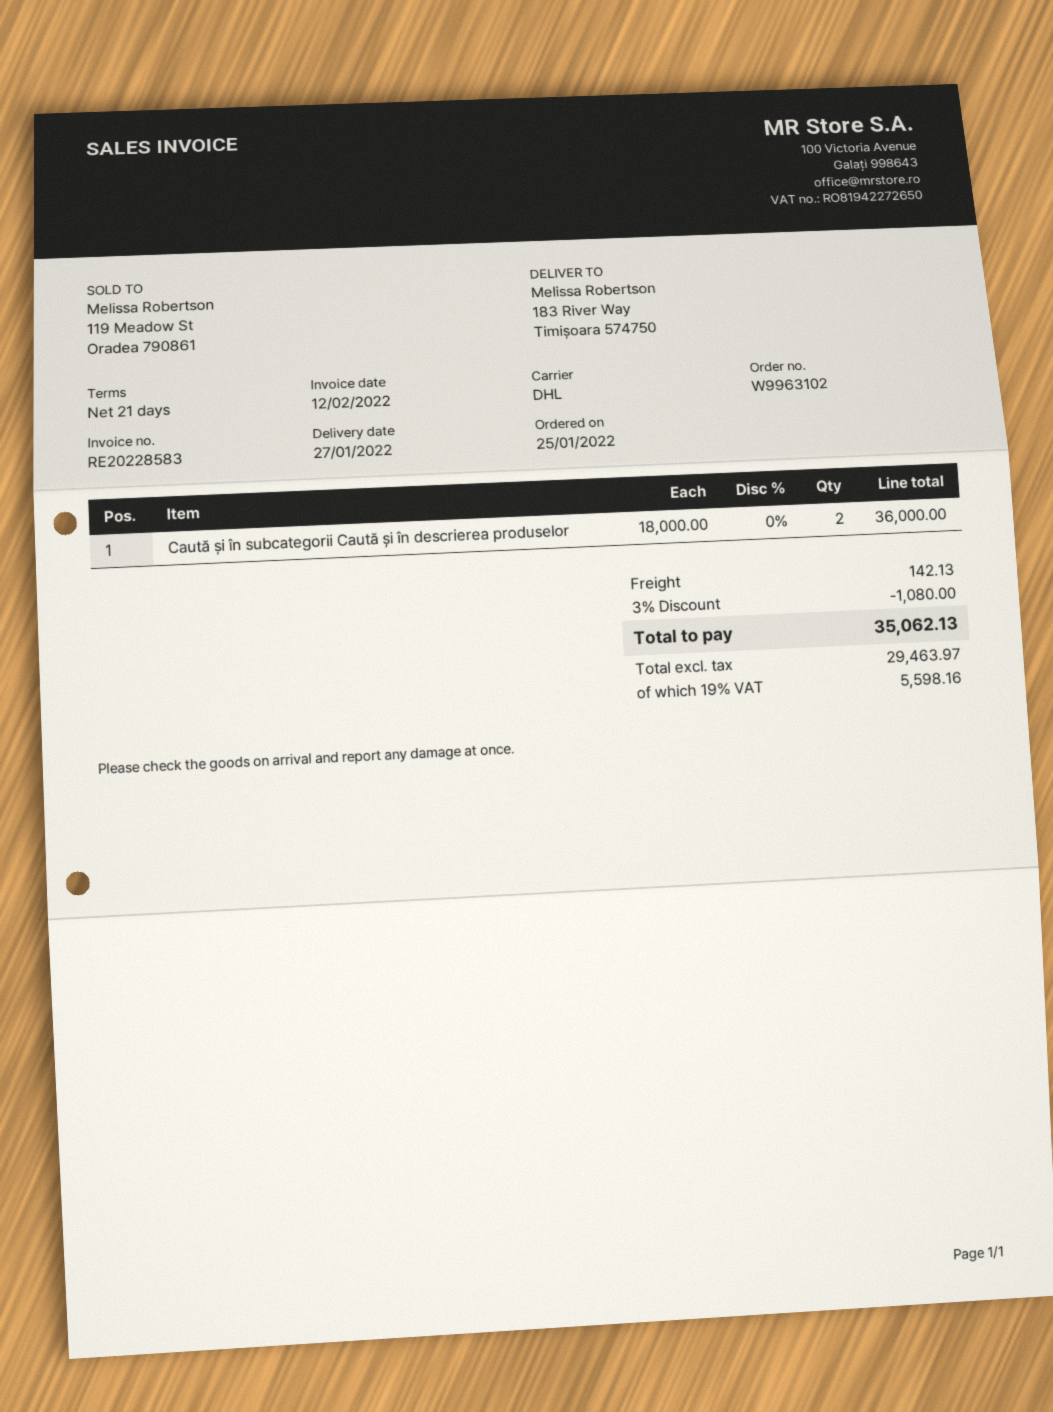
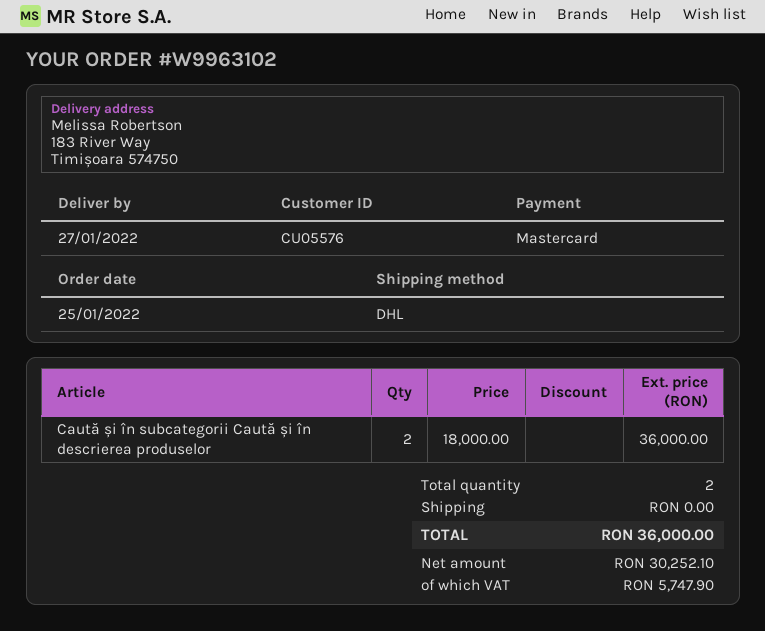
discount: 3% = 1080.00 -> none
shipping: 142.13 -> 0.00
net: 29463.97 -> 30252.10
tax: 5598.16 -> 5747.90
total: 35062.13 -> 36000.00

